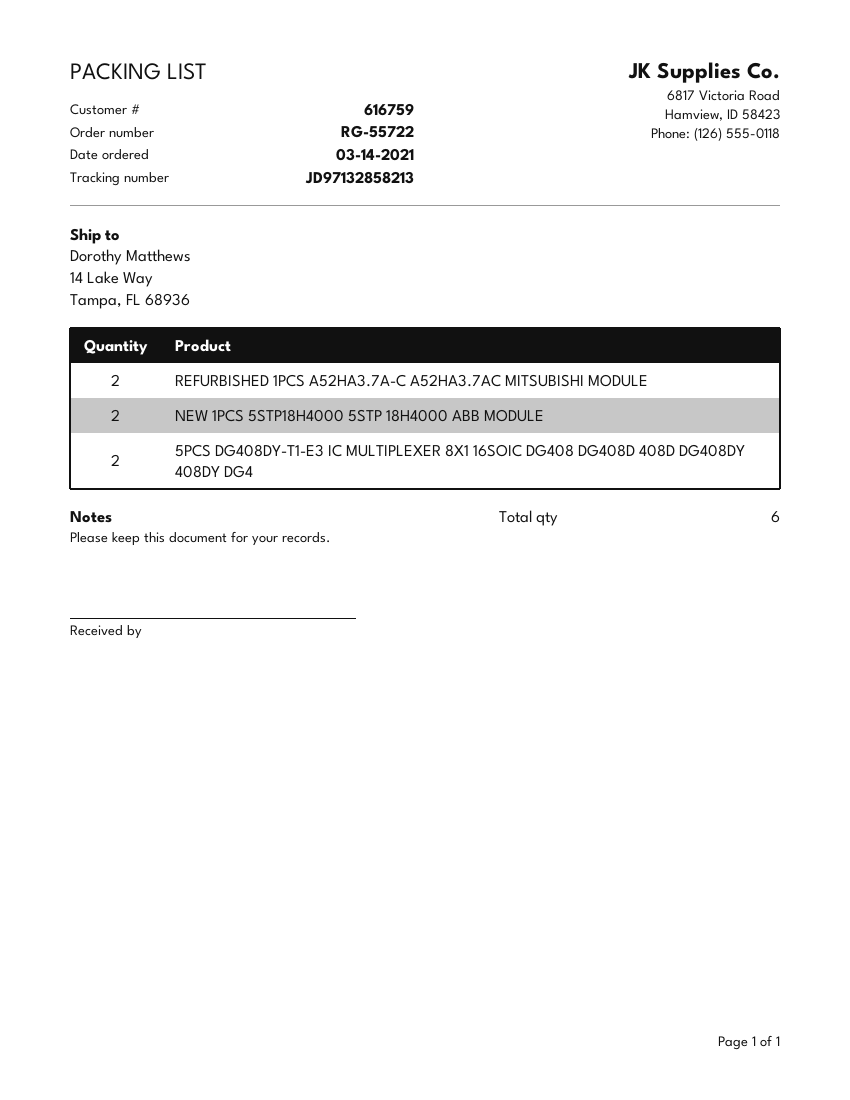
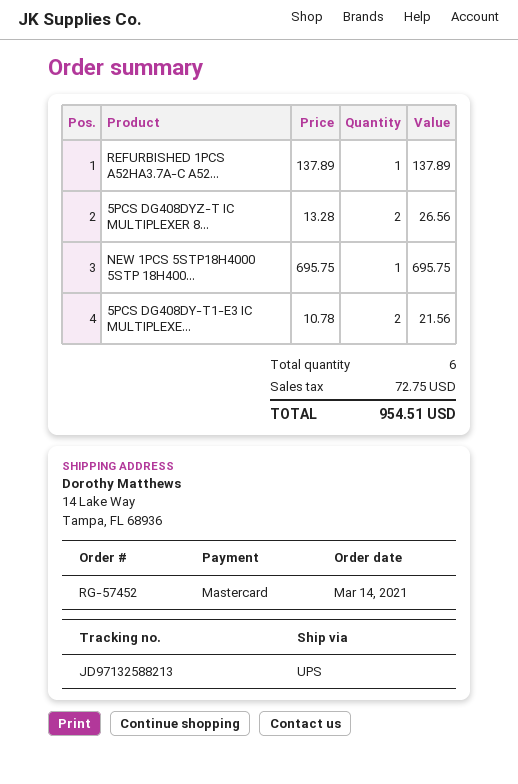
order number: RG-55722 -> RG-57452
tracking number: JD97132858213 -> JD97132588213
REFURBISHED 1PCS A52HA3.7A-C A52HA3.7AC MITSUBISHI MODULE: 2 -> 1
NEW 1PCS 5STP18H4000 5STP 18H4000 ABB MODULE: 2 -> 1
5PCS DG408DYZ-T IC MULTIPLEXER 8...: none -> 2

